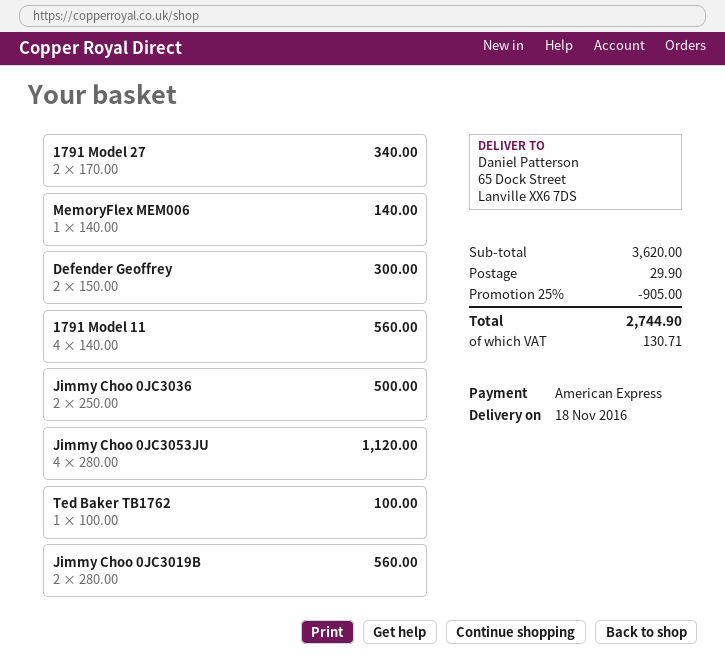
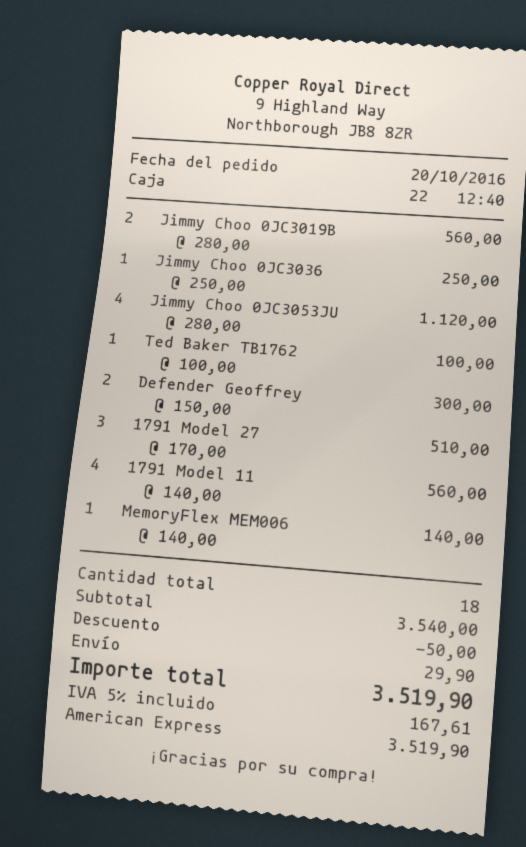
1791 Model 27: 2 x 170.00 = 340.00 -> 3 x 170.00 = 510.00
Jimmy Choo 0JC3036: 2 x 250.00 = 500.00 -> 1 x 250.00 = 250.00
subtotal: 3620.00 -> 3540.00
discount: 905.00 -> 50.00
tax: 130.71 -> 167.61
total: 2744.90 -> 3519.90

